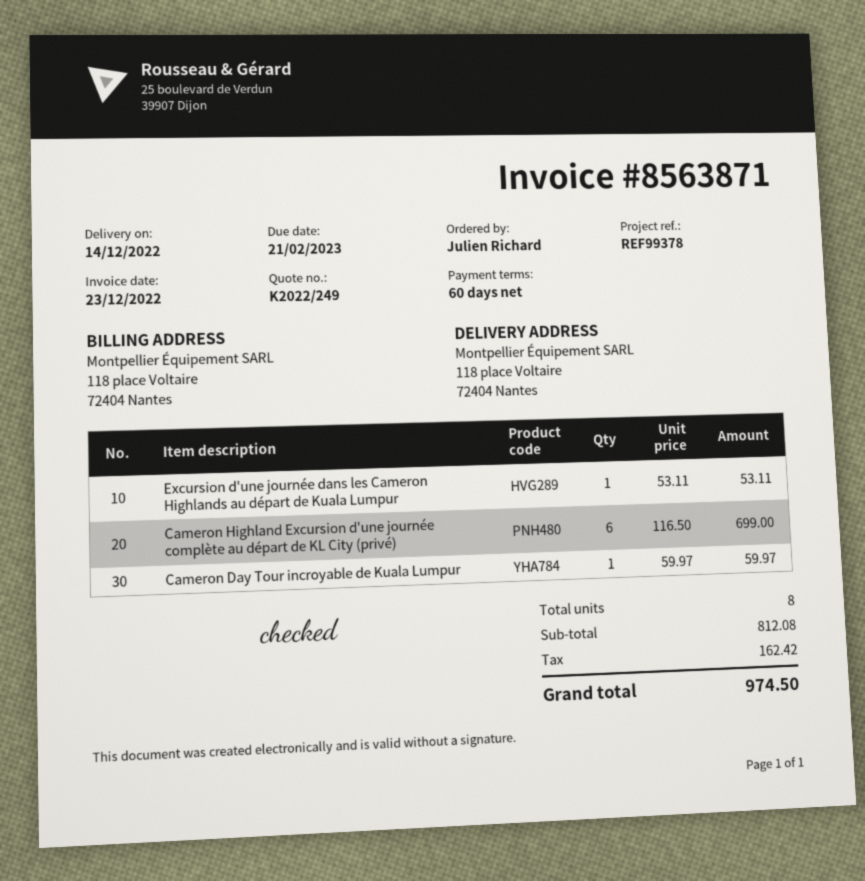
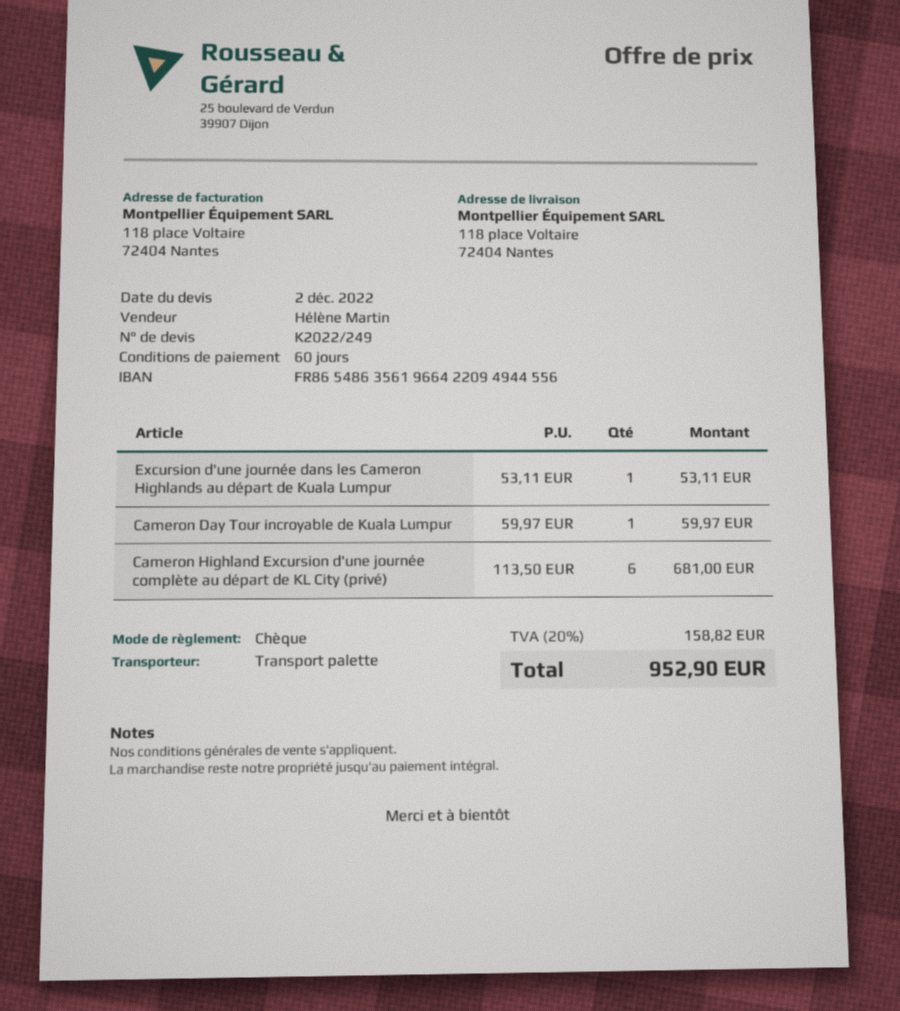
Cameron Highland Excursion d'une journée complète au départ de KL City (privé): 6 x 116.50 = 699.00 -> 6 x 113.50 = 681.00
tax: 162.42 -> 158.82
total: 974.50 -> 952.90

